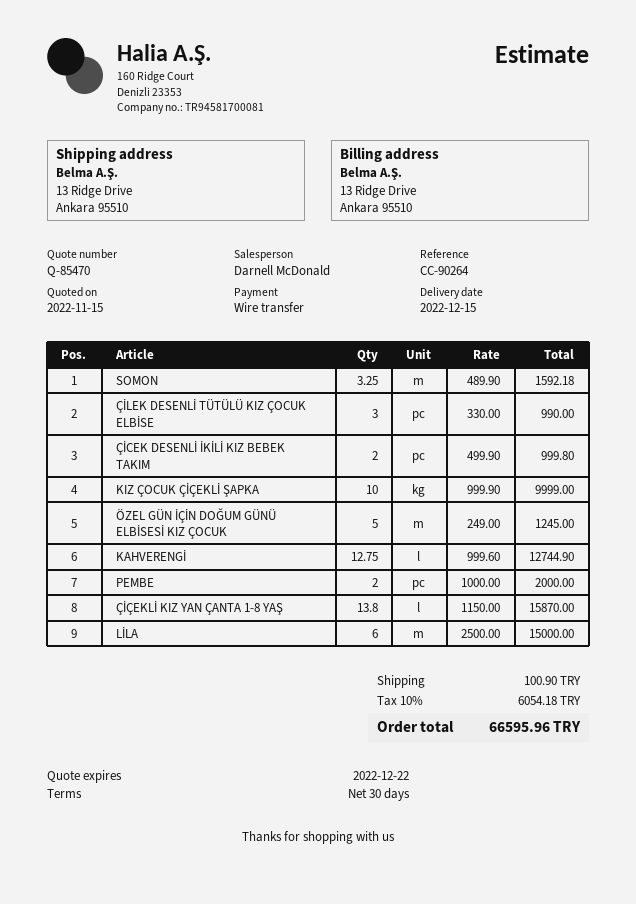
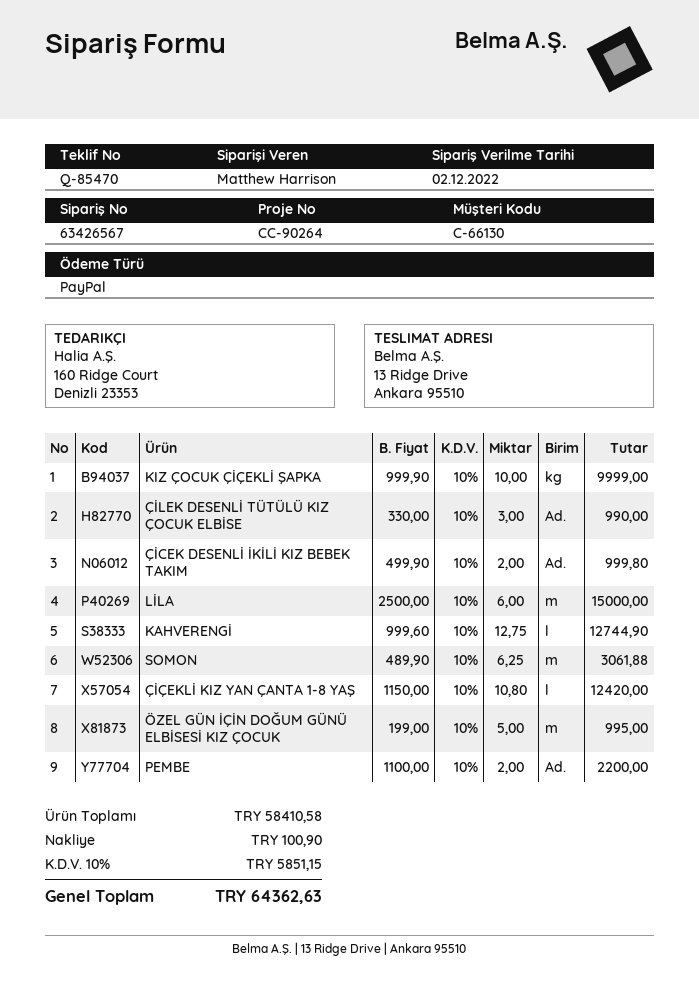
payment method: bank transfer -> PayPal
SOMON: 3.25 x 489.90 = 1592.18 -> 6.25 x 489.90 = 3061.88
ÖZEL GÜN İÇİN DOĞUM GÜNÜ ELBİSESİ KIZ ÇOCUK: 5 x 249.00 = 1245.00 -> 5 x 199.00 = 995.00
PEMBE: 2 x 1000.00 = 2000.00 -> 2 x 1100.00 = 2200.00
ÇİÇEKLİ KIZ YAN ÇANTA 1-8 YAŞ: 13.8 x 1150.00 = 15870.00 -> 10.8 x 1150.00 = 12420.00
tax: 10% = 6054.18 -> 10% = 5851.15
total: 66595.96 -> 64362.63

